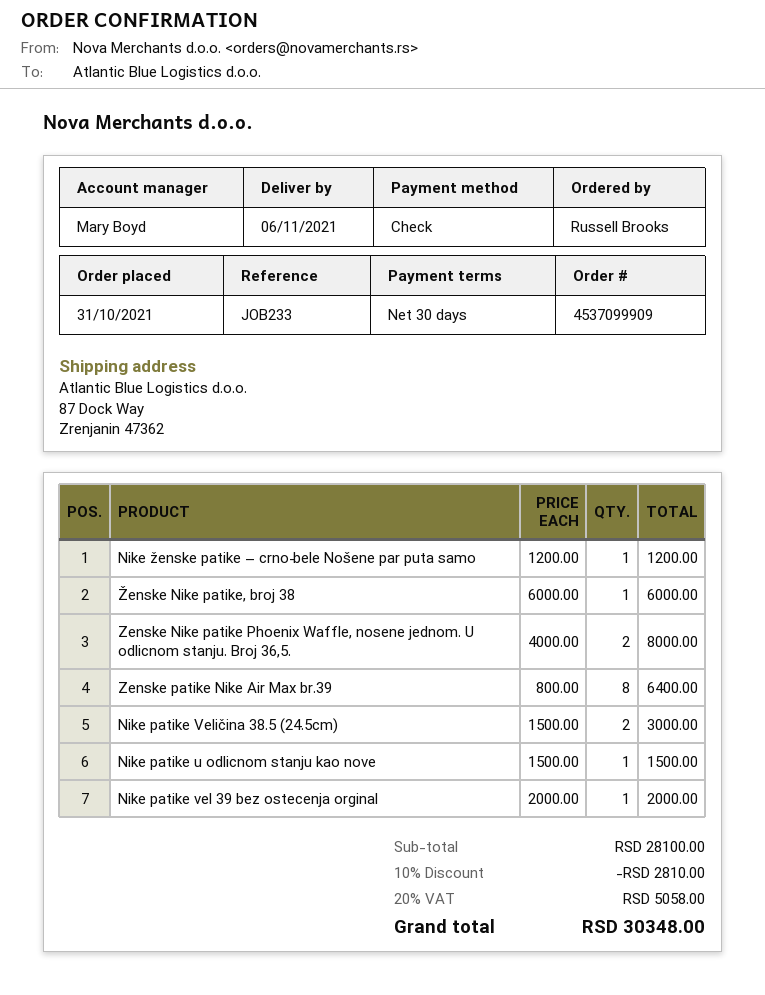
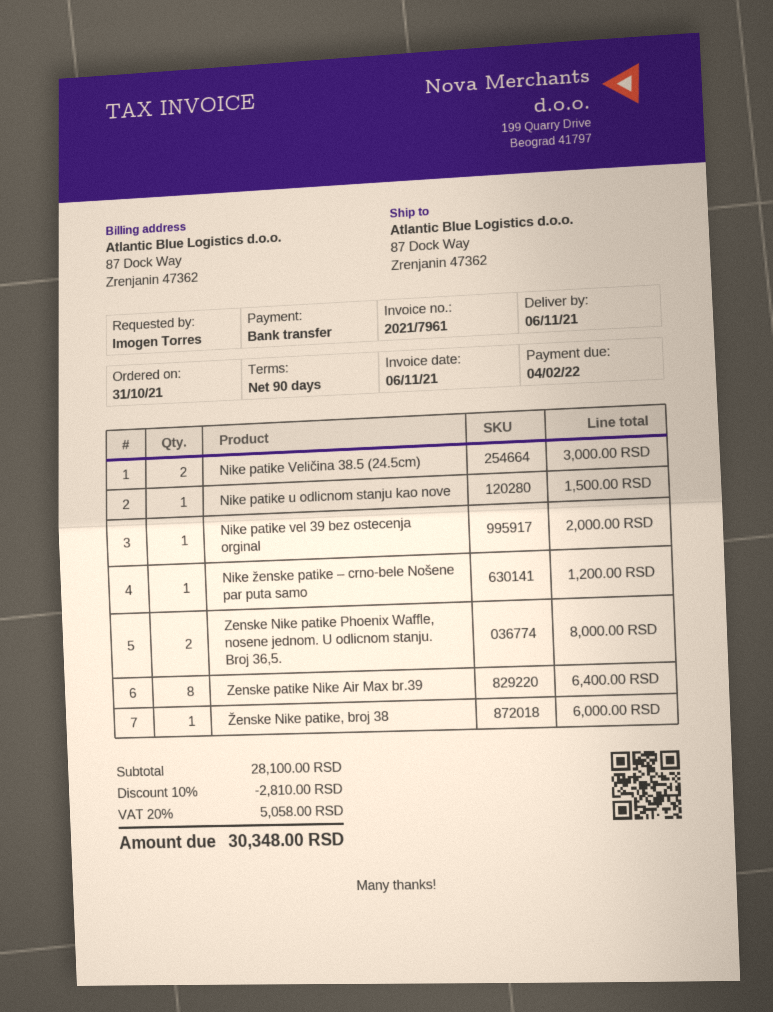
payment terms: 30 days -> 90 days
ordered by: Russell Brooks -> Imogen Torres
payment method: cheque -> bank transfer

